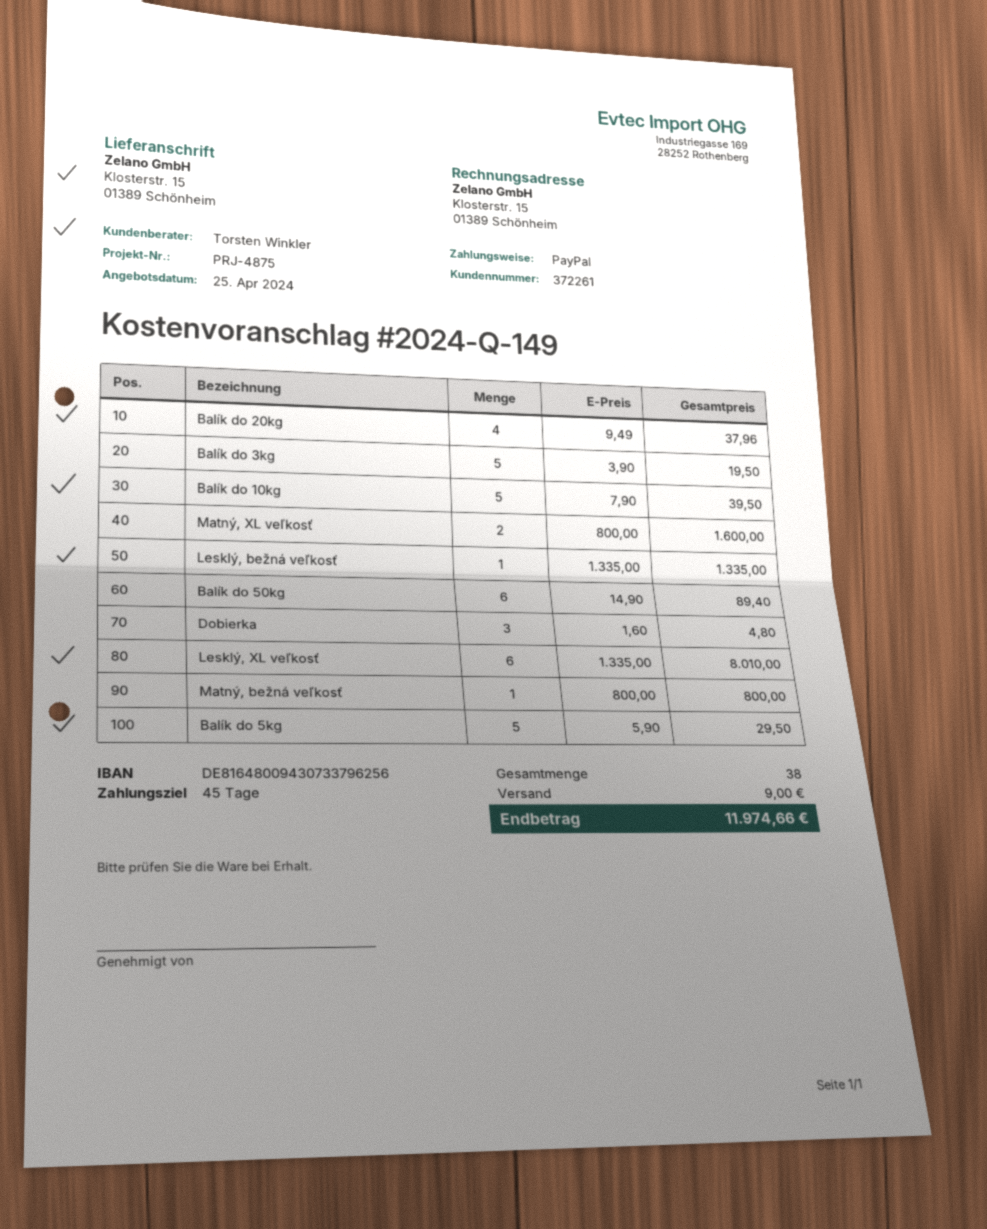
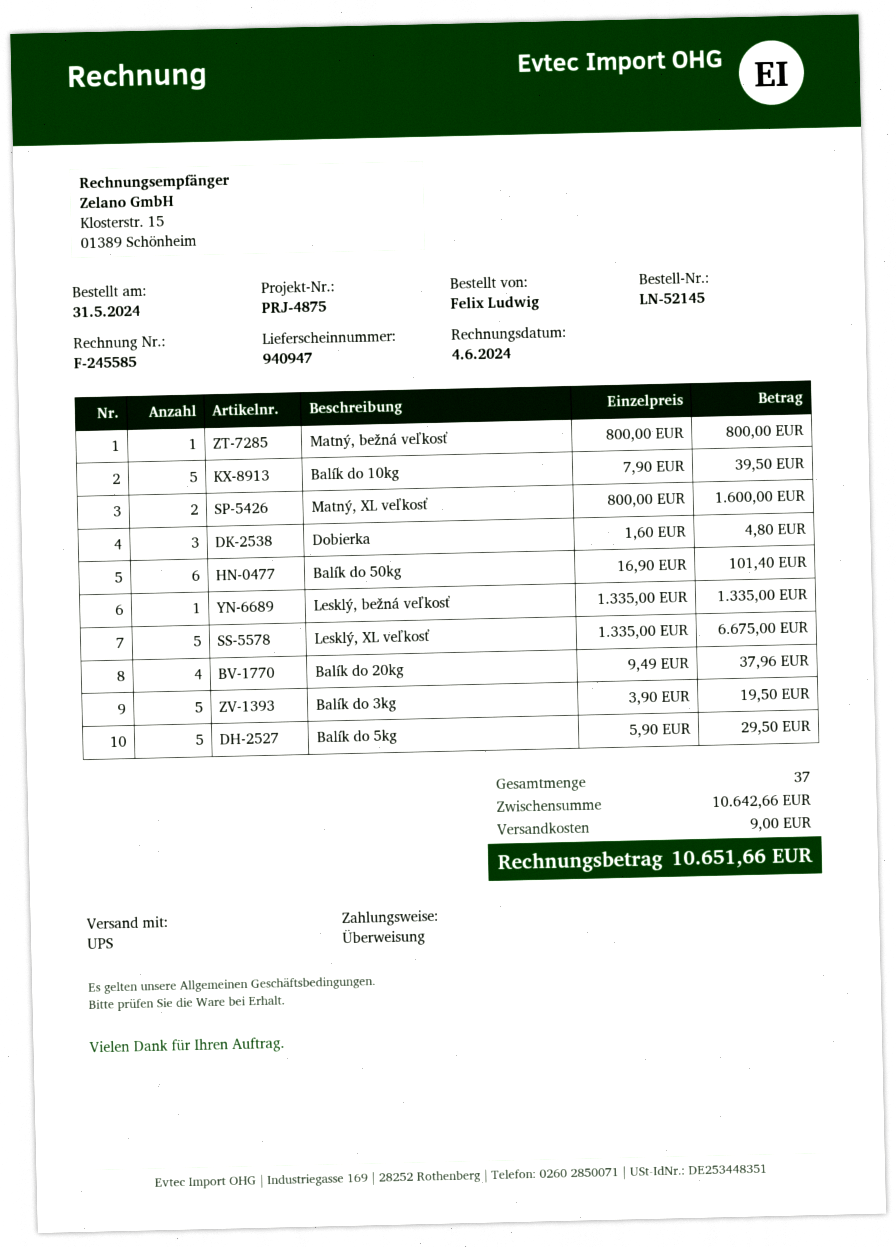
payment method: PayPal -> bank transfer
Balík do 50kg: 6 x 14.90 = 89.40 -> 6 x 16.90 = 101.40
Lesklý, XL veľkosť: 6 x 1335.00 = 8010.00 -> 5 x 1335.00 = 6675.00
total quantity: 38 -> 37
total: 11974.66 -> 10651.66

